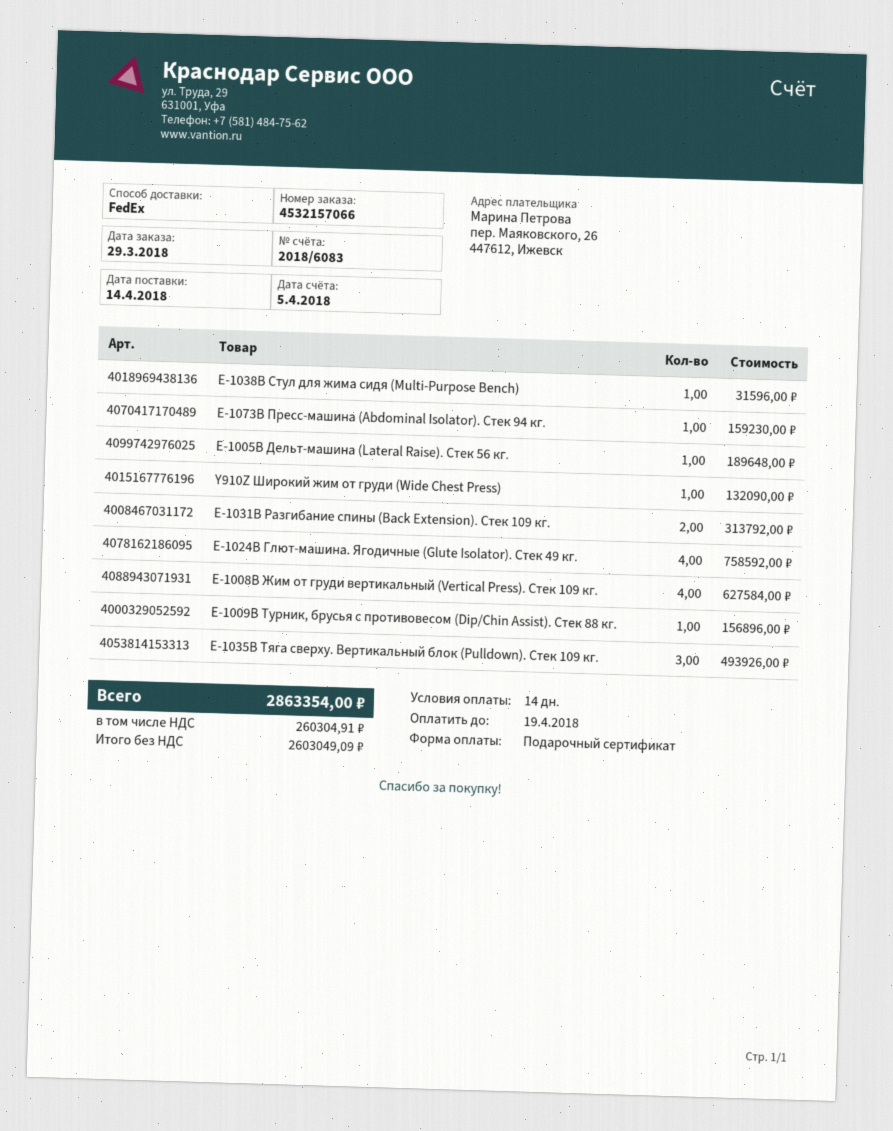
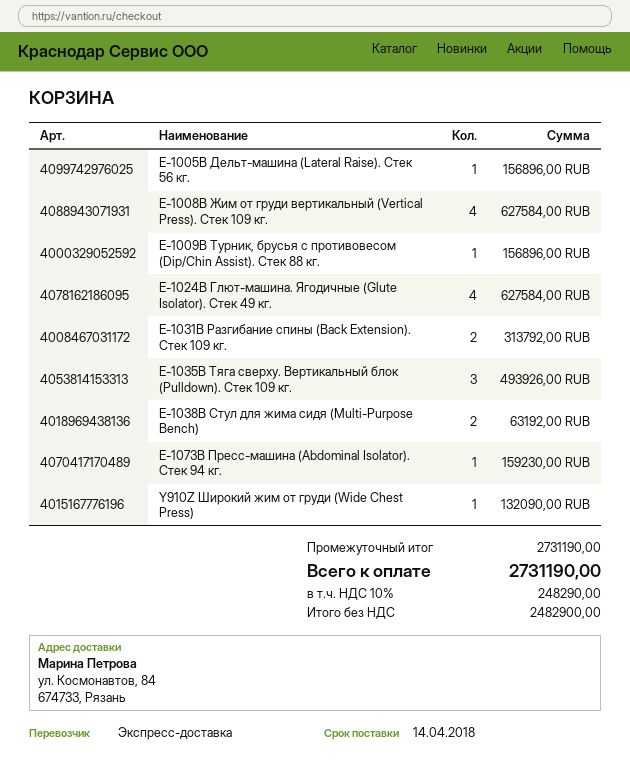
shipping method: FedEx -> express
E-1038В Стул для жима сидя (Multi-Purpose Bench): 1 for 31596.00 -> 2 for 63192.00
E-1005В Дельт-машина (Lateral Raise). Стек 56 кг.: 1 for 189648.00 -> 1 for 156896.00
E-1024В Глют-машина. Ягодичные (Glute Isolator). Стек 49 кг.: 4 for 758592.00 -> 4 for 627584.00
net: 2603049.09 -> 2482900.00
tax: 260304.91 -> 248290.00
total: 2863354.00 -> 2731190.00

